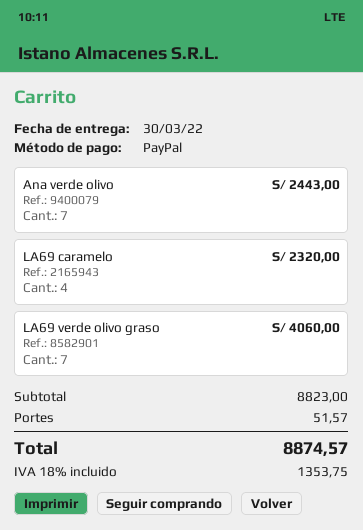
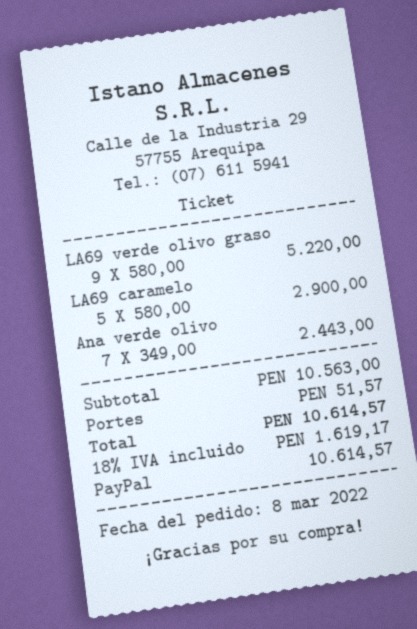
LA69 caramelo: 4 for 2320.00 -> 5 for 2900.00
LA69 verde olivo graso: 7 for 4060.00 -> 9 for 5220.00
subtotal: 8823.00 -> 10563.00
tax: 18% = 1353.75 -> 18% = 1619.17
total: 8874.57 -> 10614.57

